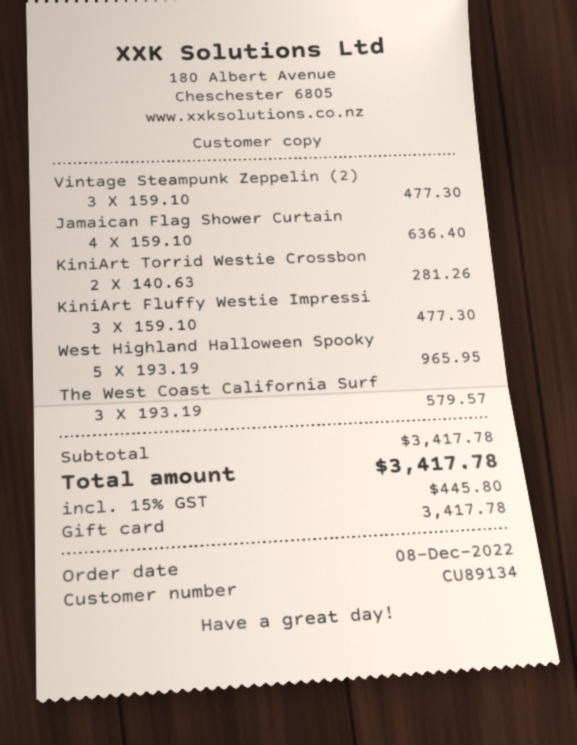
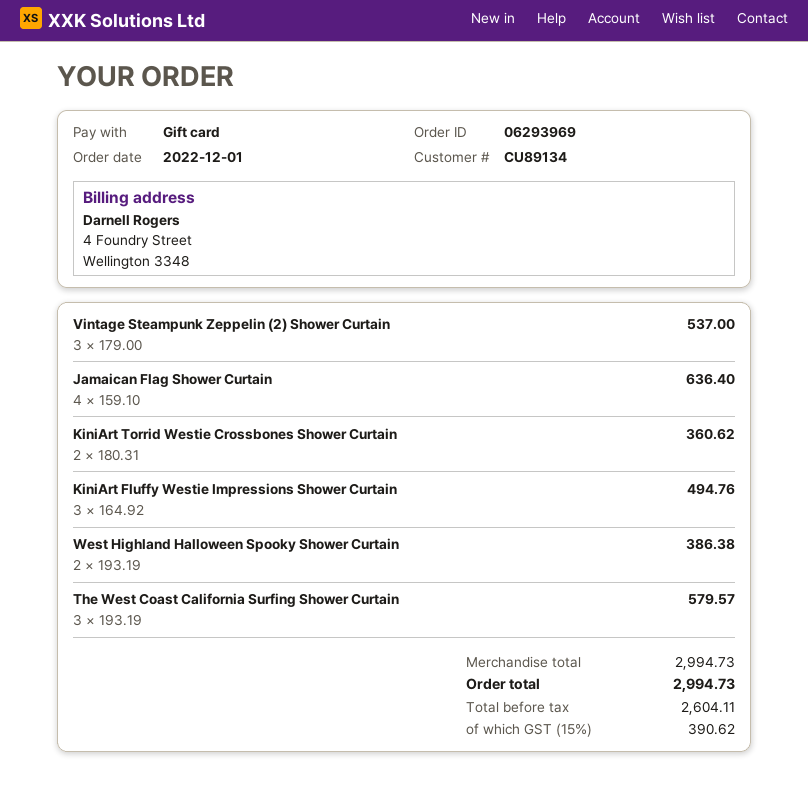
order date: 2022-12-08 -> 2022-12-01
Vintage Steampunk Zeppelin (2): 3 x 159.10 = 477.30 -> 3 x 179.00 = 537.00
KiniArt Torrid Westie Crossbon: 2 x 140.63 = 281.26 -> 2 x 180.31 = 360.62
KiniArt Fluffy Westie Impressi: 3 x 159.10 = 477.30 -> 3 x 164.92 = 494.76
West Highland Halloween Spooky: 5 x 193.19 = 965.95 -> 2 x 193.19 = 386.38
subtotal: 3417.78 -> 2994.73
tax: 15% = 445.80 -> 15% = 390.62
total: 3417.78 -> 2994.73

